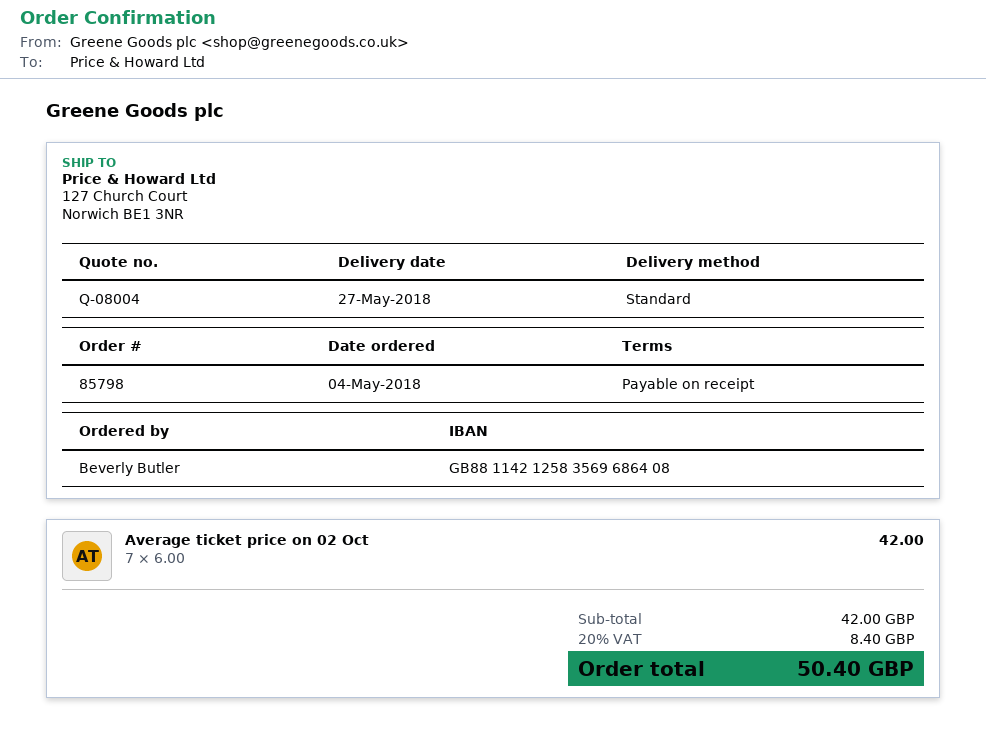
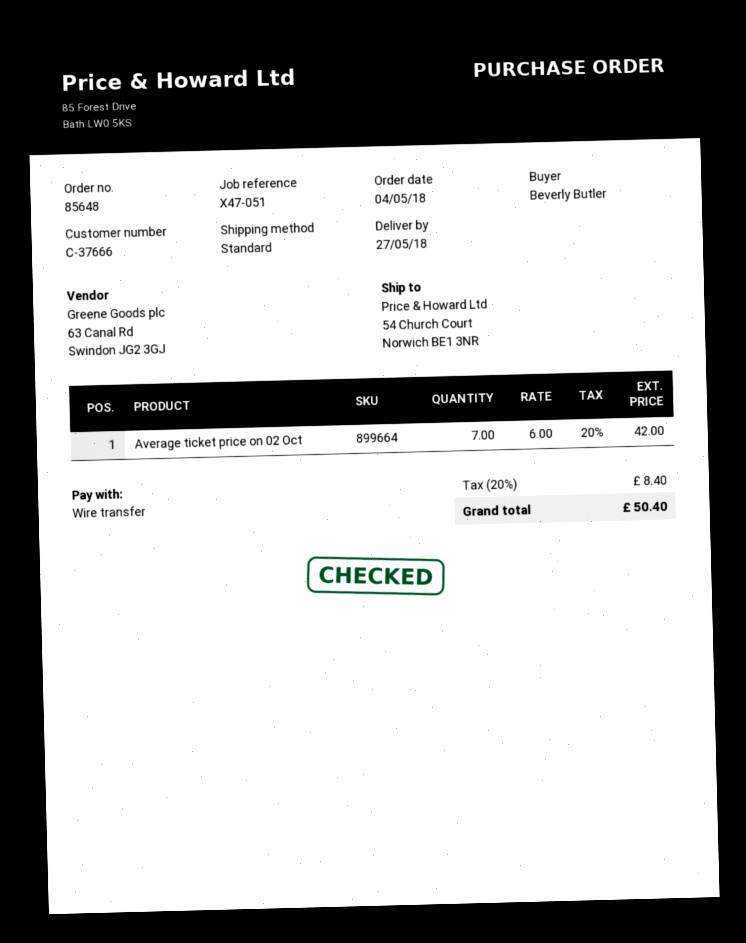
order number: 85798 -> 85648
ship to: 127 Church Court, Norwich BE1 3NR -> 54 Church Court, Norwich BE1 3NR

